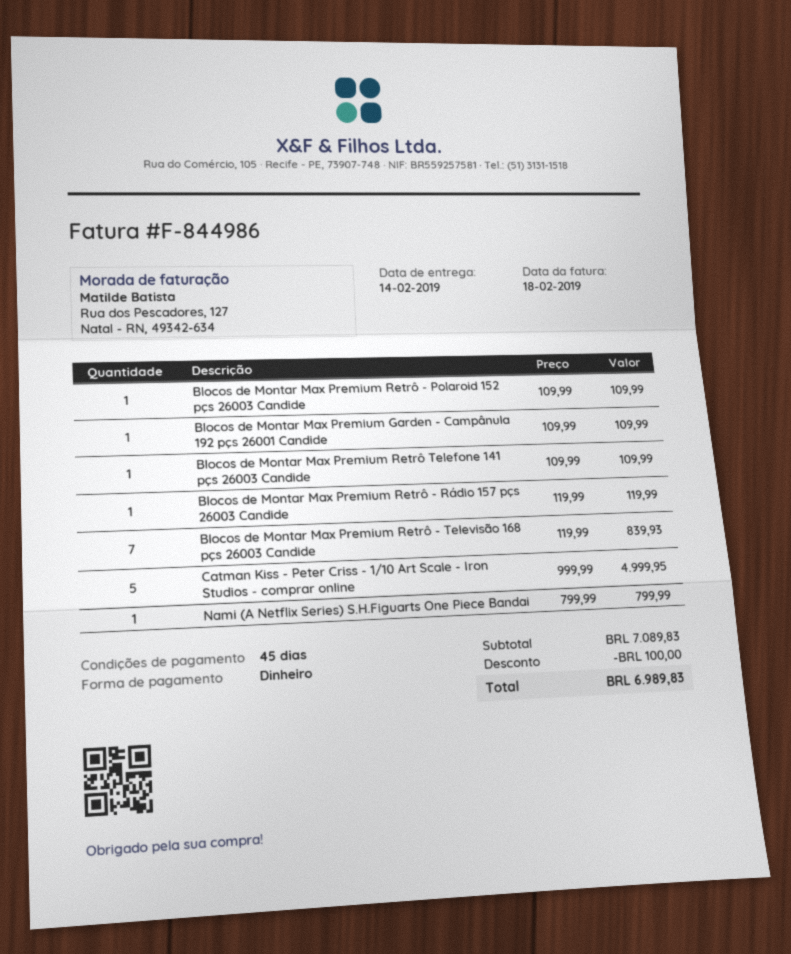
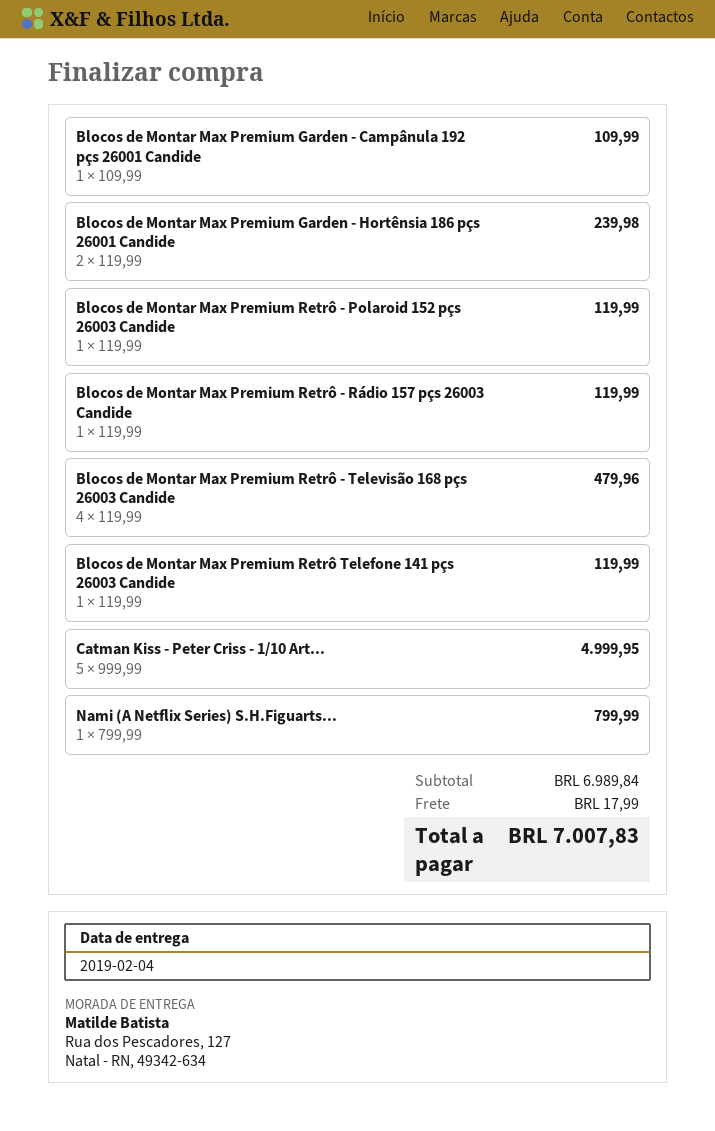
delivery date: 2019-02-14 -> 2019-02-04
Blocos de Montar Max Premium Retrô - Polaroid 152 pçs 26003 Candide: 1 x 109.99 = 109.99 -> 1 x 119.99 = 119.99
Blocos de Montar Max Premium Retrô Telefone 141 pçs 26003 Candide: 1 x 109.99 = 109.99 -> 1 x 119.99 = 119.99
Blocos de Montar Max Premium Retrô - Televisão 168 pçs 26003 Candide: 7 x 119.99 = 839.93 -> 4 x 119.99 = 479.96
Blocos de Montar Max Premium Garden - Hortênsia 186 pçs 26001 Candide: none -> 2 x 119.99 = 239.98
subtotal: 7089.83 -> 6989.84
discount: 100.00 -> none
shipping: none -> 17.99
total: 6989.83 -> 7007.83

